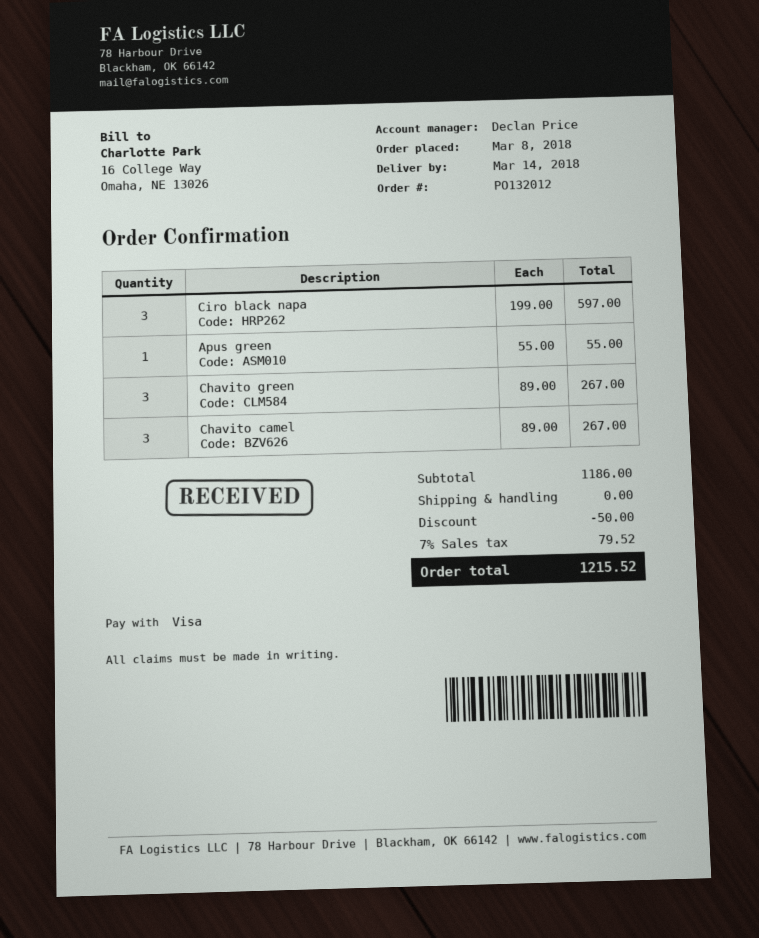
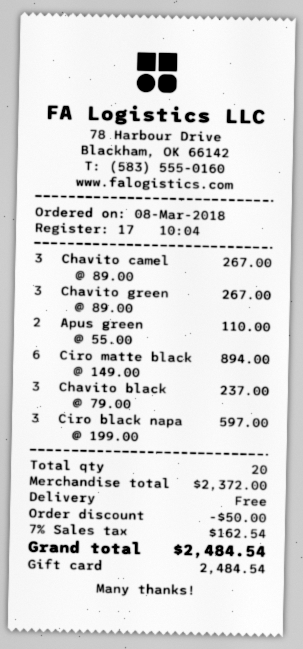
payment method: Visa -> gift card
Apus green: 1 x 55.00 = 55.00 -> 2 x 55.00 = 110.00
Ciro matte black: none -> 6 x 149.00 = 894.00
Chavito black: none -> 3 x 79.00 = 237.00
subtotal: 1186.00 -> 2372.00
tax: 7% = 79.52 -> 7% = 162.54
total: 1215.52 -> 2484.54

